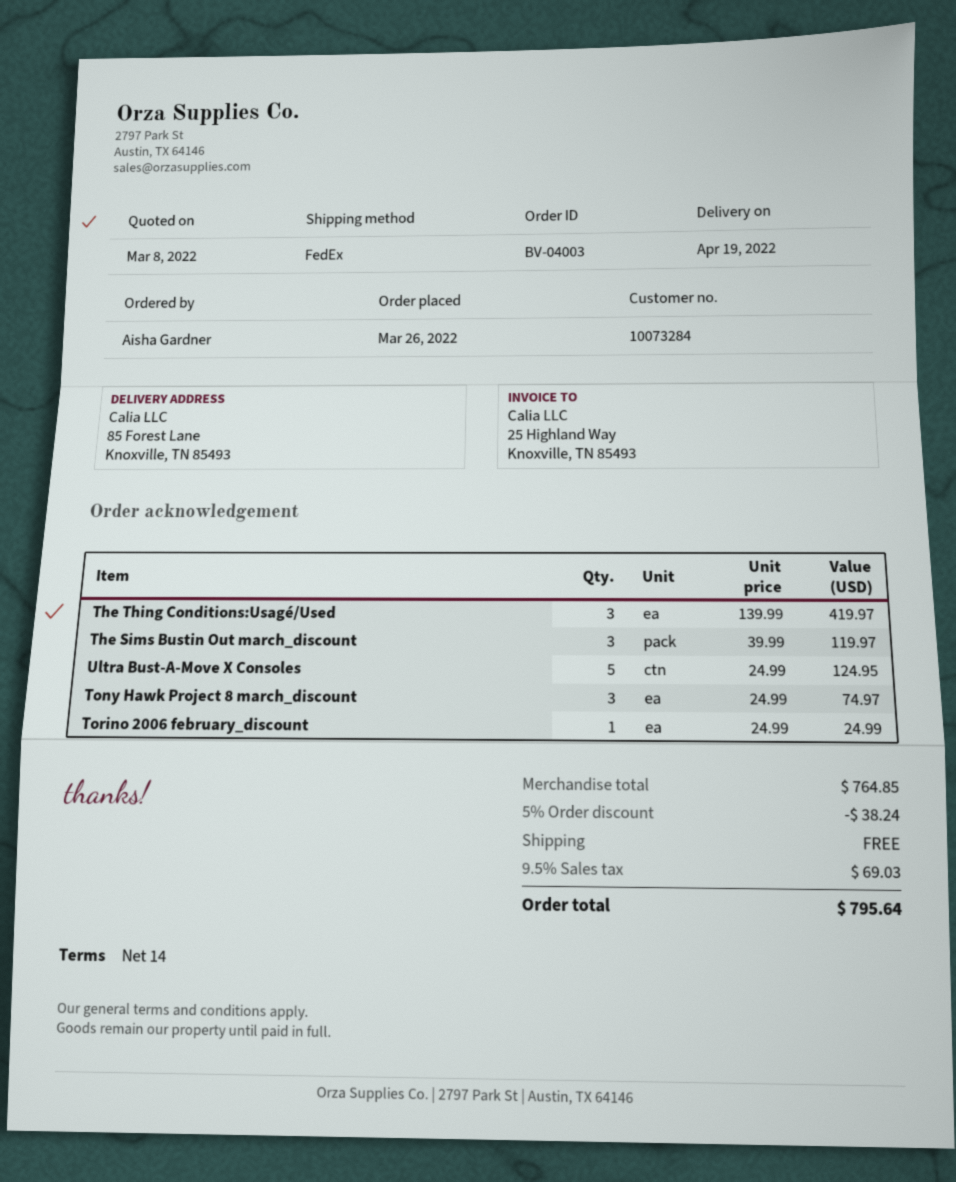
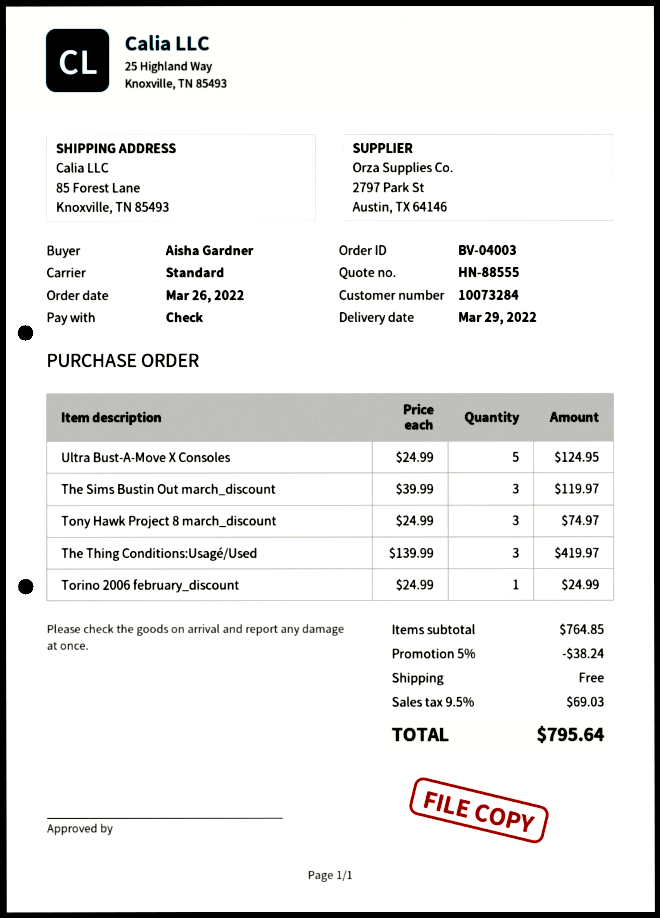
delivery date: 2022-04-19 -> 2022-03-29
shipping method: FedEx -> standard

